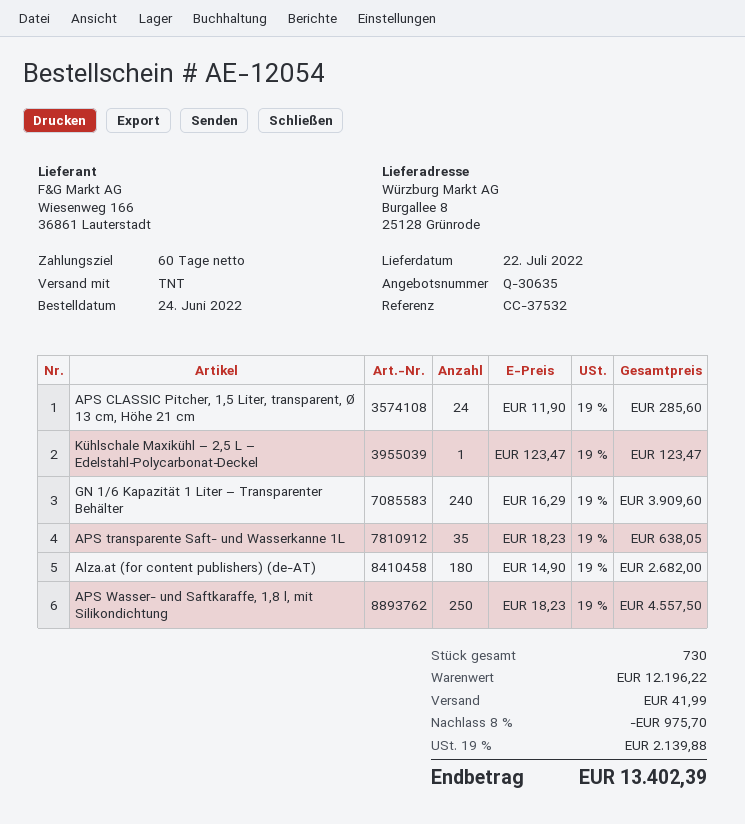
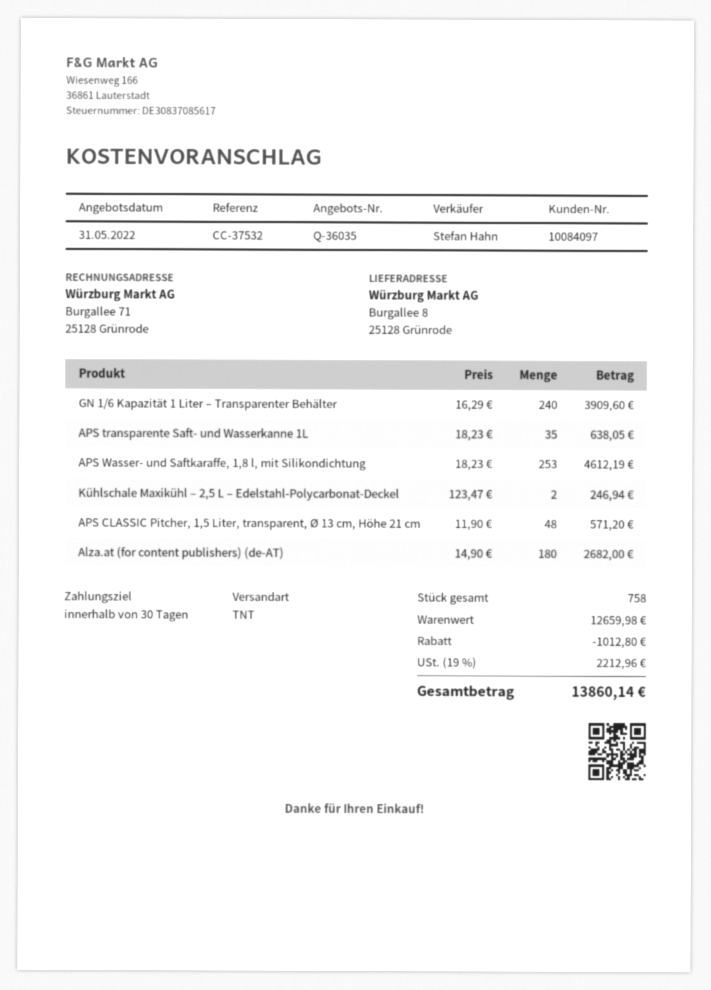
quote number: Q-30635 -> Q-36035
payment terms: 60 days -> 30 days
APS CLASSIC Pitcher, 1,5 Liter, transparent, Ø 13 cm, Höhe 21 cm: 24 x 11.90 = 285.60 -> 48 x 11.90 = 571.20
Kühlschale Maxikühl – 2,5 L – Edelstahl‑Polycarbonat‑Deckel: 1 x 123.47 = 123.47 -> 2 x 123.47 = 246.94
APS Wasser- und Saftkaraffe, 1,8 l, mit Silikondichtung: 250 x 18.23 = 4557.50 -> 253 x 18.23 = 4612.19
total quantity: 730 -> 758
subtotal: 12196.22 -> 12659.98
discount: 975.70 -> 1012.80
shipping: 41.99 -> none
tax: 19% = 2139.88 -> 19% = 2212.96
total: 13402.39 -> 13860.14

